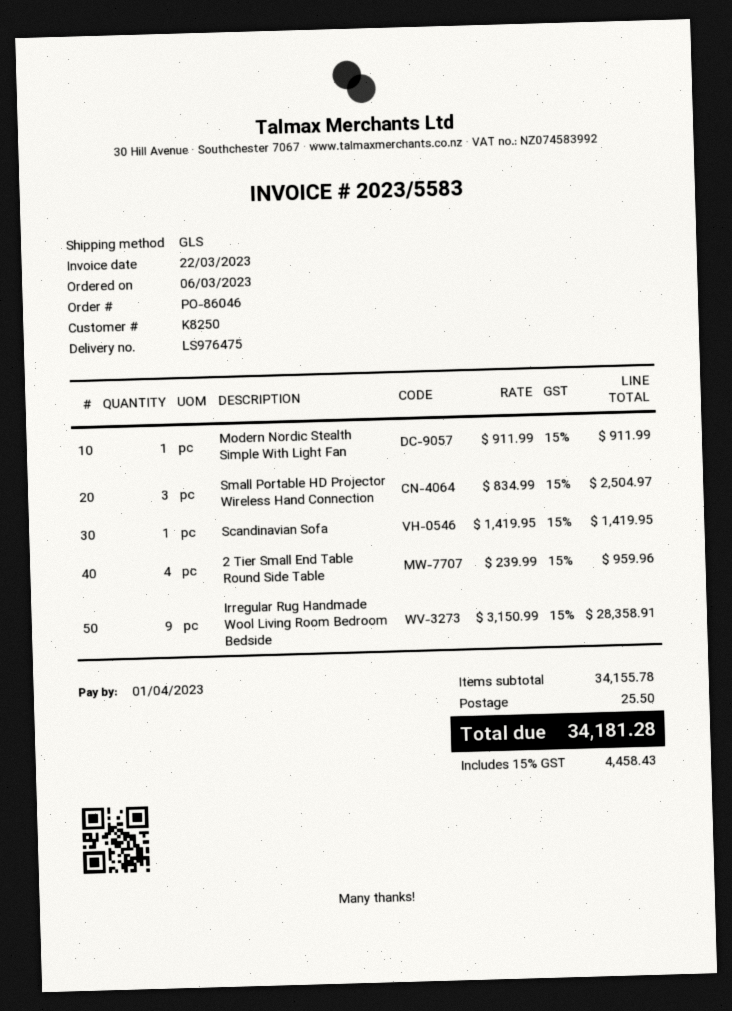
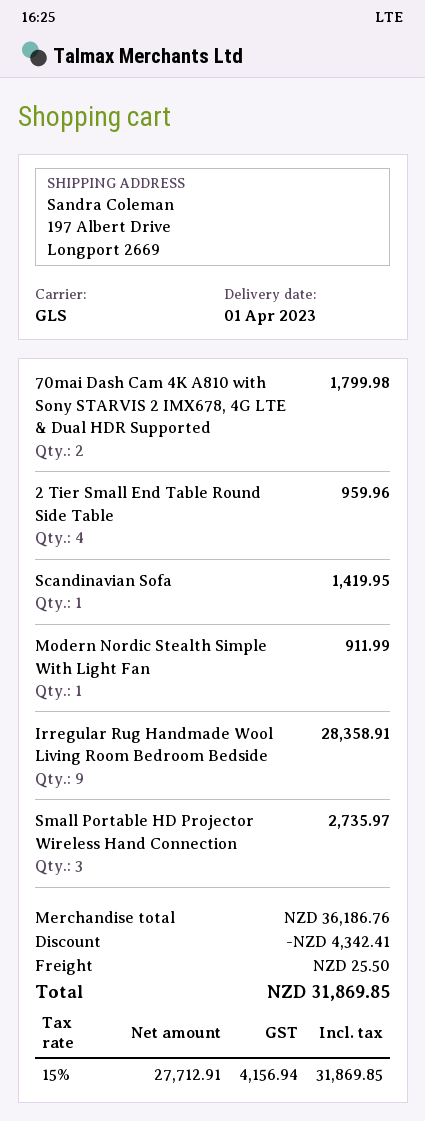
Small Portable HD Projector Wireless Hand Connection: 3 for 2504.97 -> 3 for 2735.97
70mai Dash Cam 4K A810 with Sony STARVIS 2 IMX678, 4G LTE & Dual HDR Supported: none -> 2 for 1799.98
subtotal: 34155.78 -> 36186.76
discount: none -> 4342.41
tax: 15% = 4458.43 -> 15% = 4156.94
total: 34181.28 -> 31869.85

